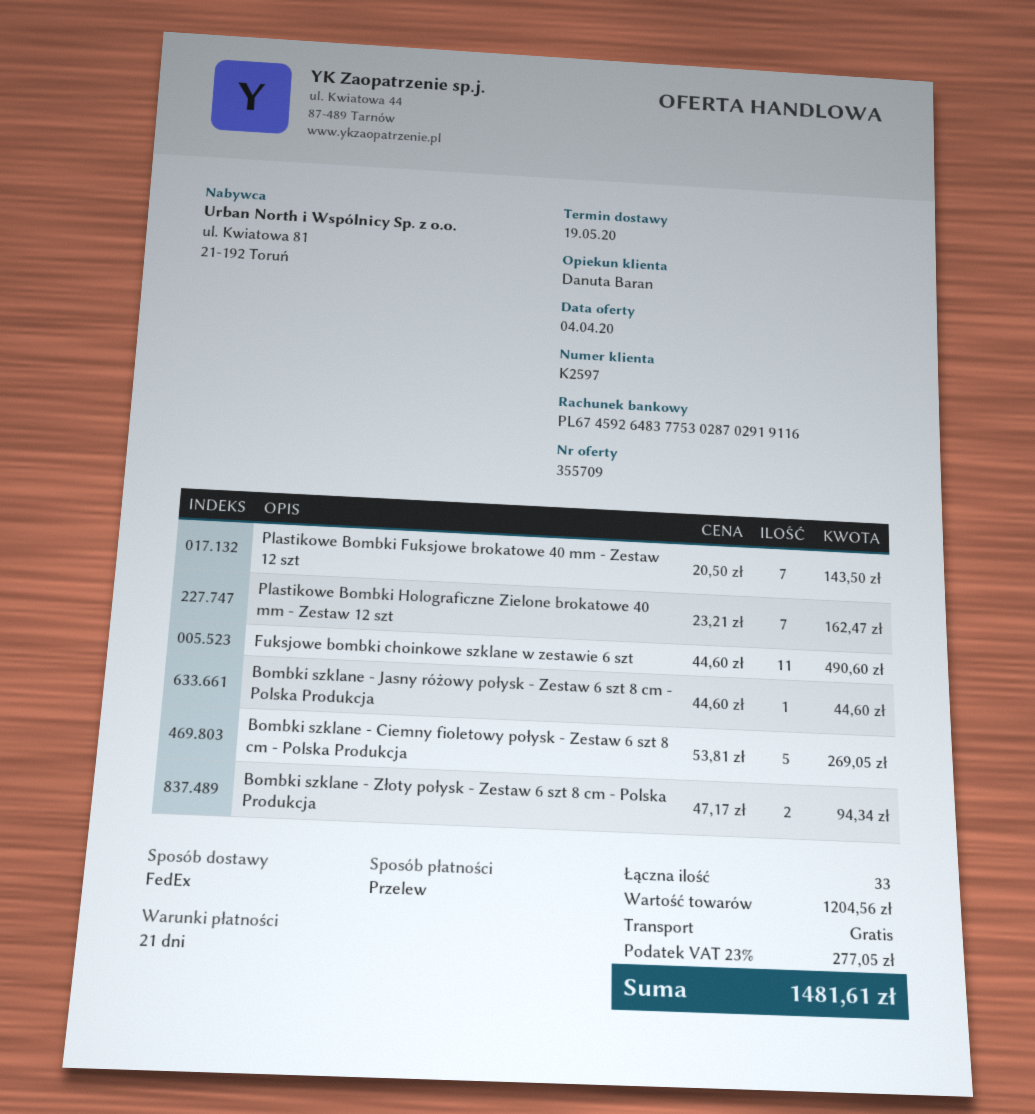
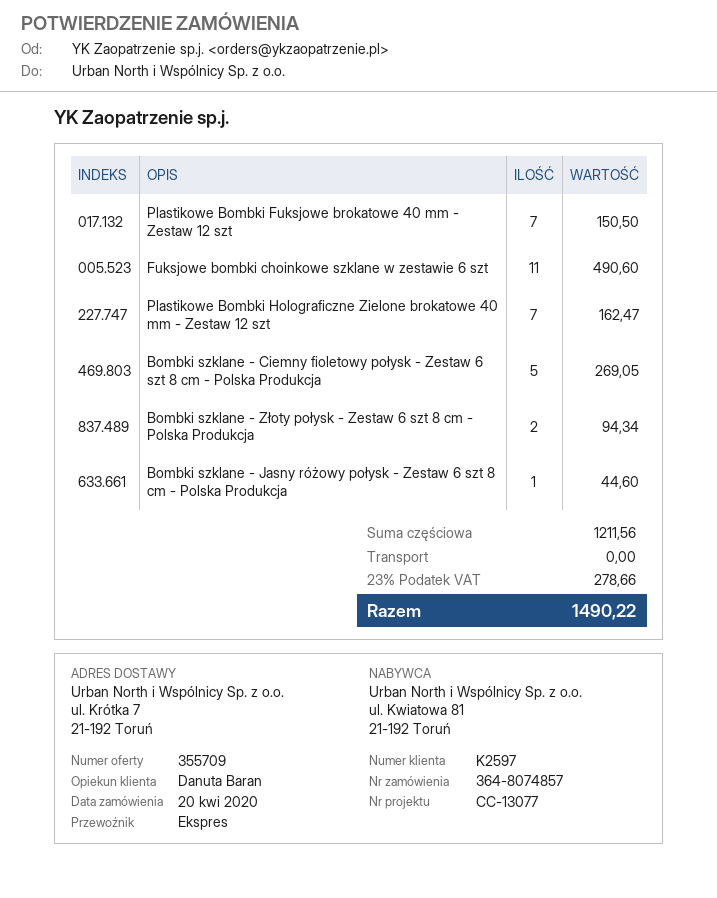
shipping method: FedEx -> express
Plastikowe Bombki Fuksjowe brokatowe 40 mm - Zestaw 12 szt: 7 for 143.50 -> 7 for 150.50
subtotal: 1204.56 -> 1211.56
tax: 23% = 277.05 -> 23% = 278.66
total: 1481.61 -> 1490.22

